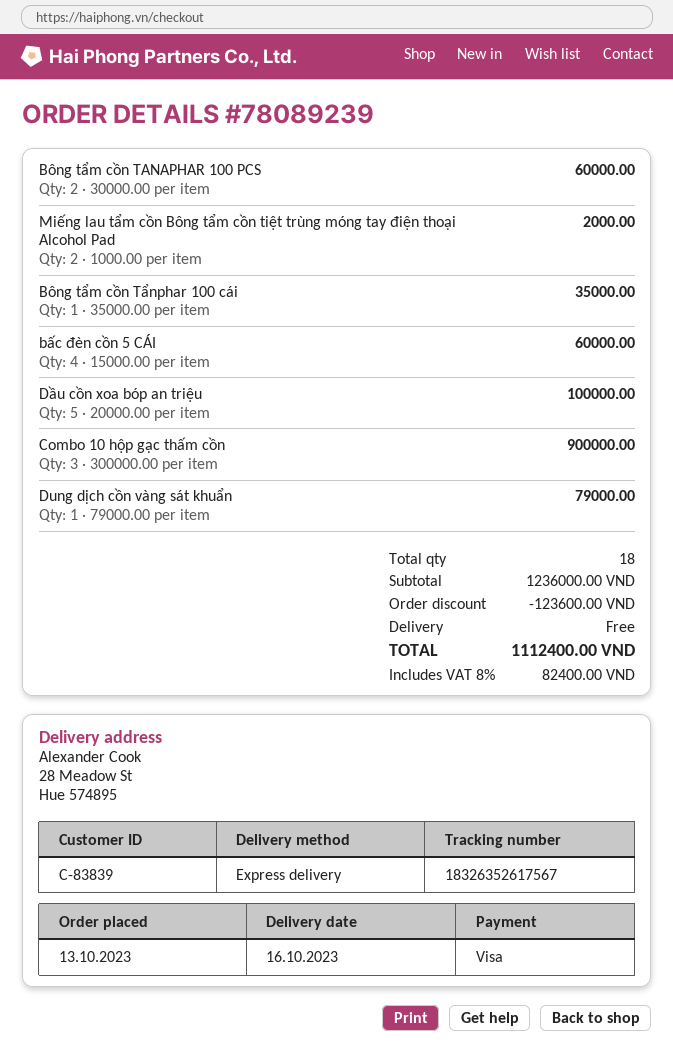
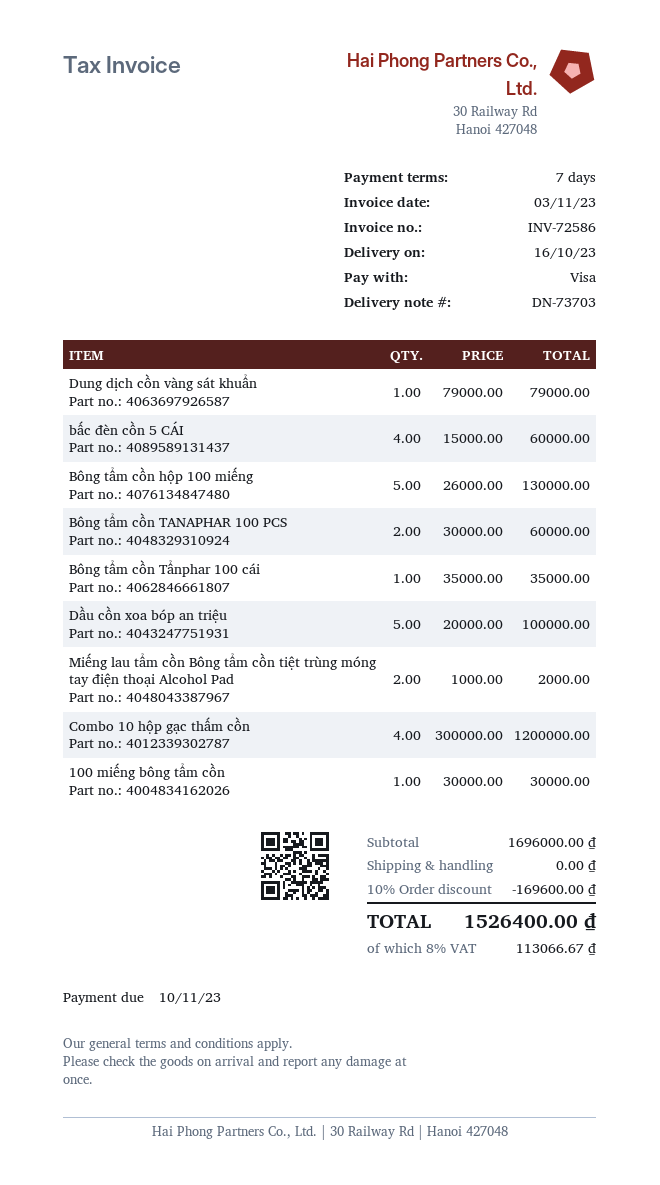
Combo 10 hộp gạc thấm cồn: 3 x 300000.00 = 900000.00 -> 4 x 300000.00 = 1200000.00
Bông tẩm cồn hộp 100 miếng: none -> 5 x 26000.00 = 130000.00
100 miếng bông tẩm cồn: none -> 1 x 30000.00 = 30000.00
subtotal: 1236000.00 -> 1696000.00
discount: 123600.00 -> 169600.00
tax: 8% = 82400.00 -> 8% = 113066.67
total: 1112400.00 -> 1526400.00

